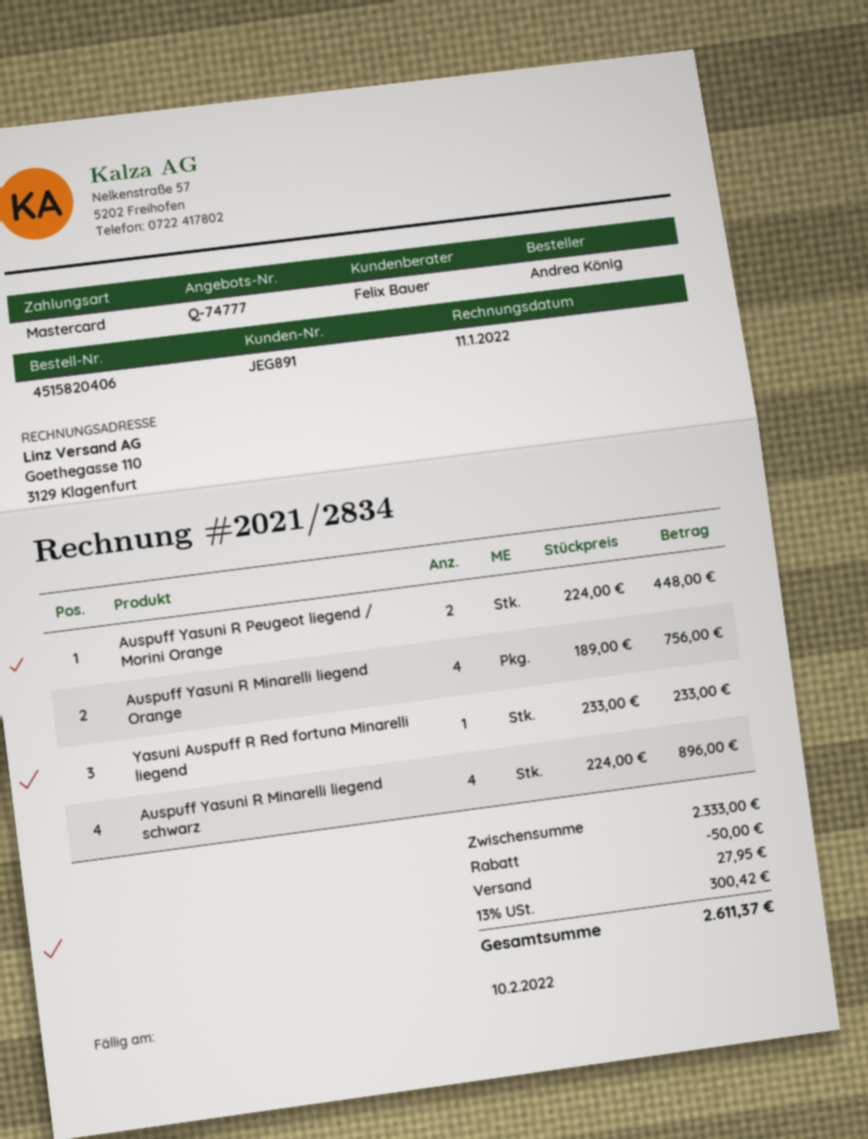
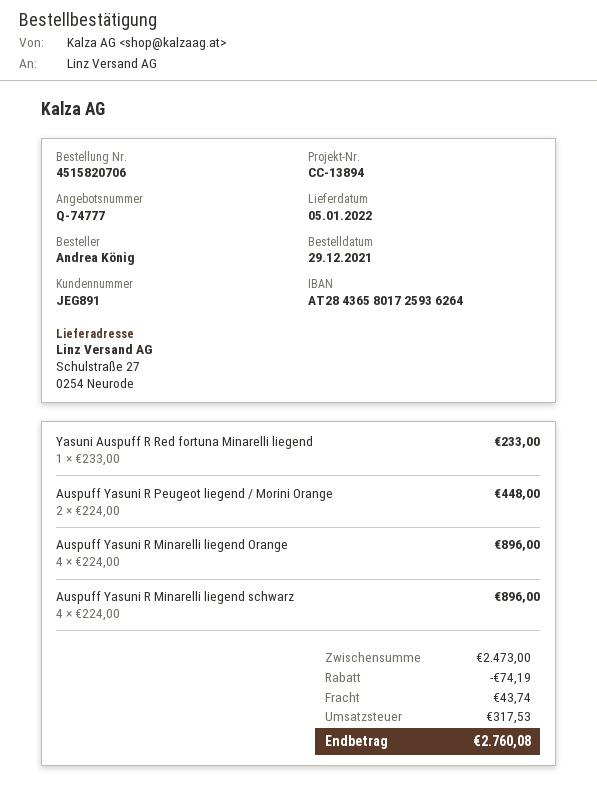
order number: 4515820406 -> 4515820706
Auspuff Yasuni R Minarelli liegend Orange: 4 x 189.00 = 756.00 -> 4 x 224.00 = 896.00
subtotal: 2333.00 -> 2473.00
discount: 50.00 -> 74.19
shipping: 27.95 -> 43.74
tax: 300.42 -> 317.53
total: 2611.37 -> 2760.08

